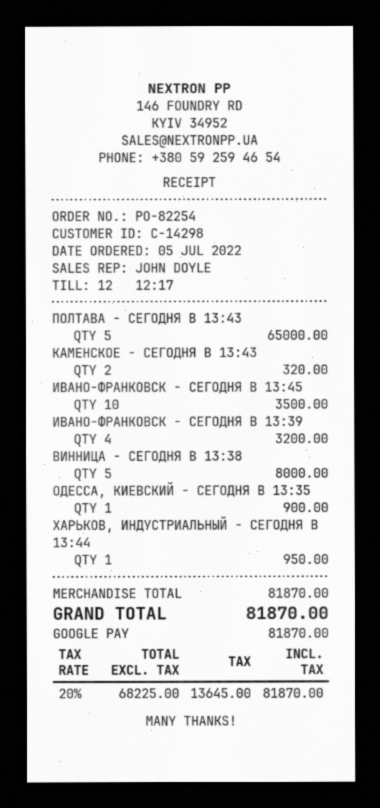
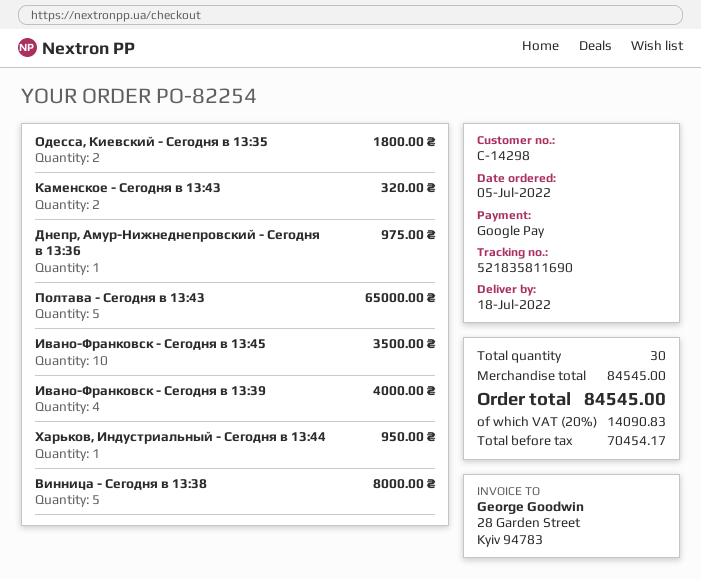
ИВАНО-ФРАНКОВСК - СЕГОДНЯ В 13:39: 4 for 3200.00 -> 4 for 4000.00
ОДЕССА, КИЕВСКИЙ - СЕГОДНЯ В 13:35: 1 for 900.00 -> 2 for 1800.00
Днепр, Амур-Нижнеднепровский - Сегодня в 13:36: none -> 1 for 975.00
subtotal: 81870.00 -> 84545.00
net: 68225.00 -> 70454.17
tax: 20% = 13645.00 -> 20% = 14090.83
total: 81870.00 -> 84545.00

